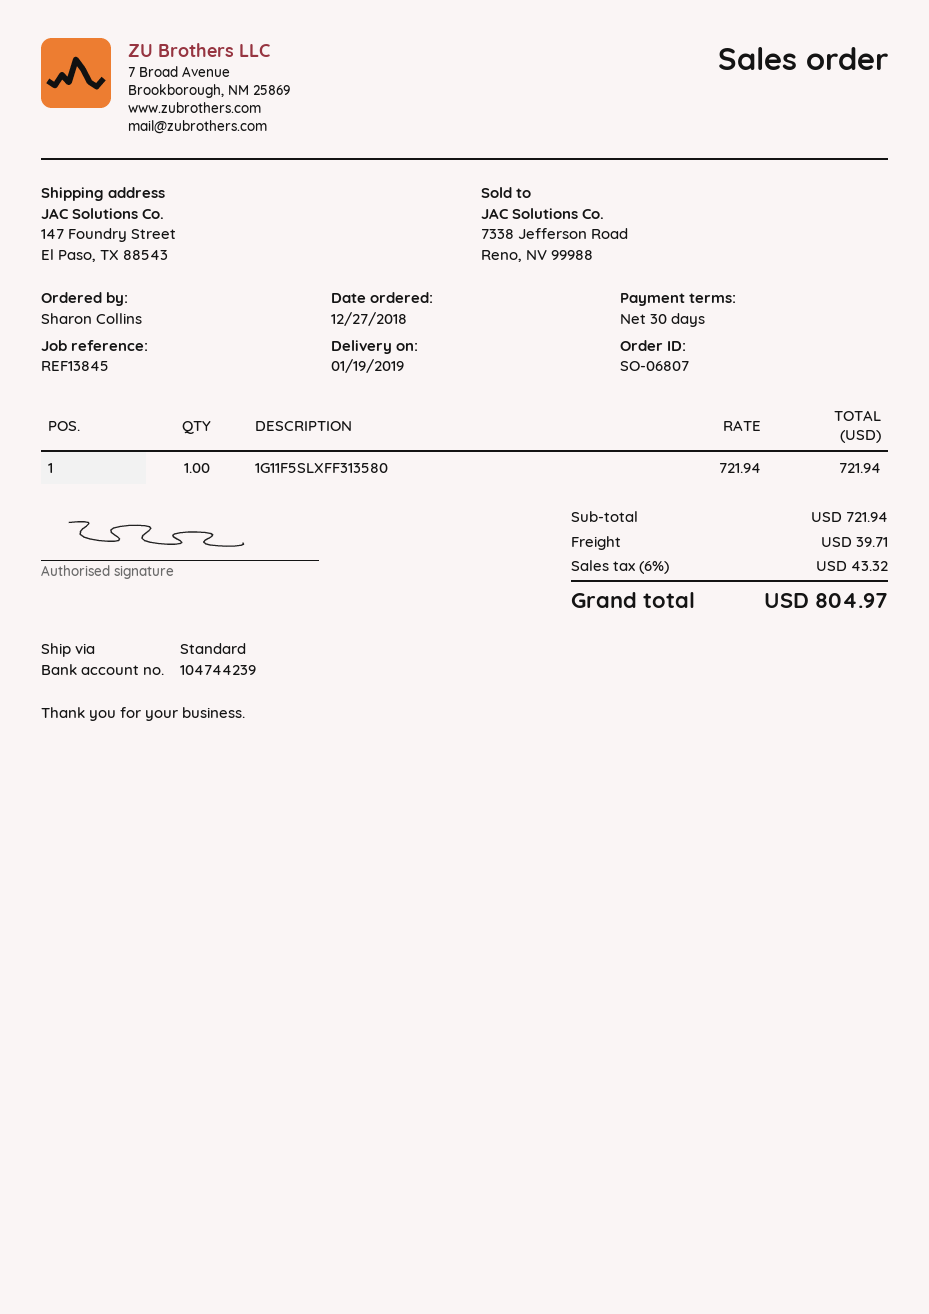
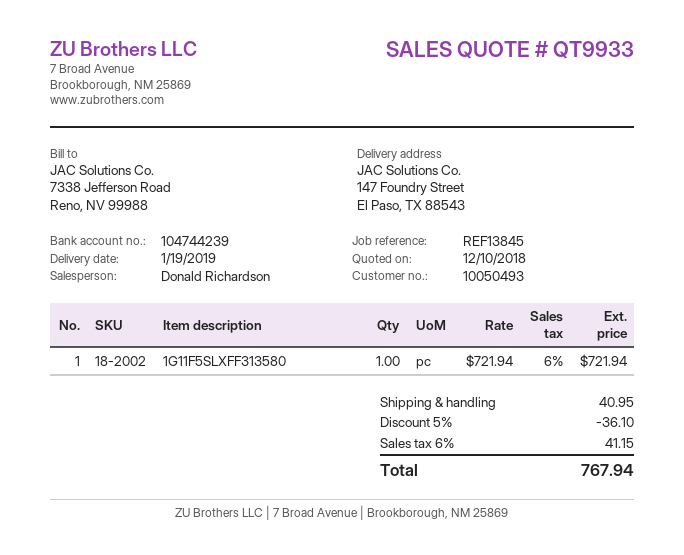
discount: none -> 5% = 36.10
shipping: 39.71 -> 40.95
tax: 6% = 43.32 -> 6% = 41.15
total: 804.97 -> 767.94

